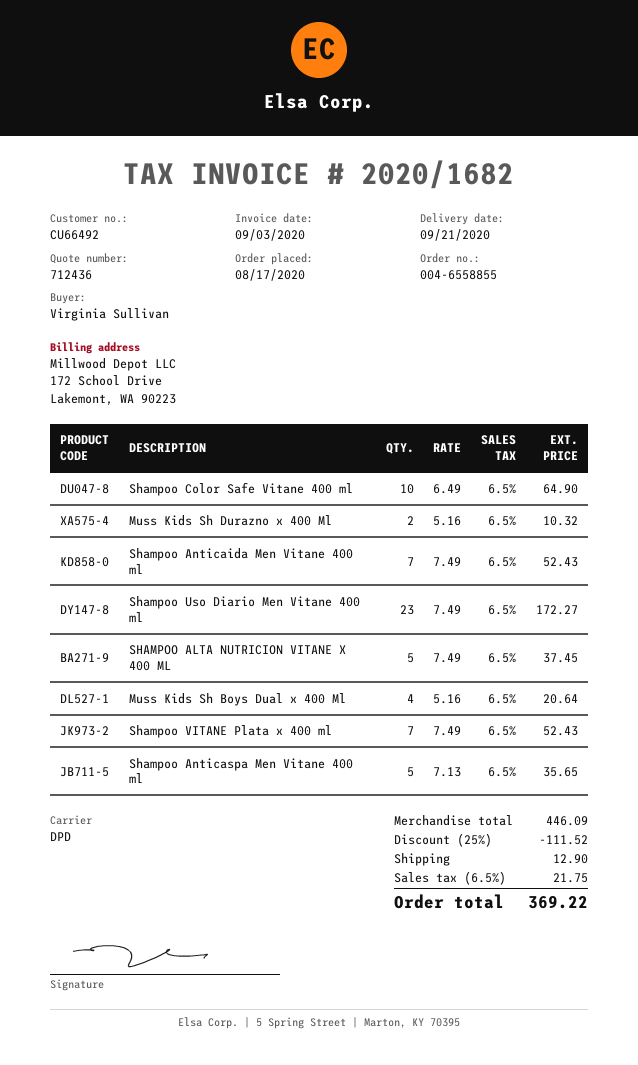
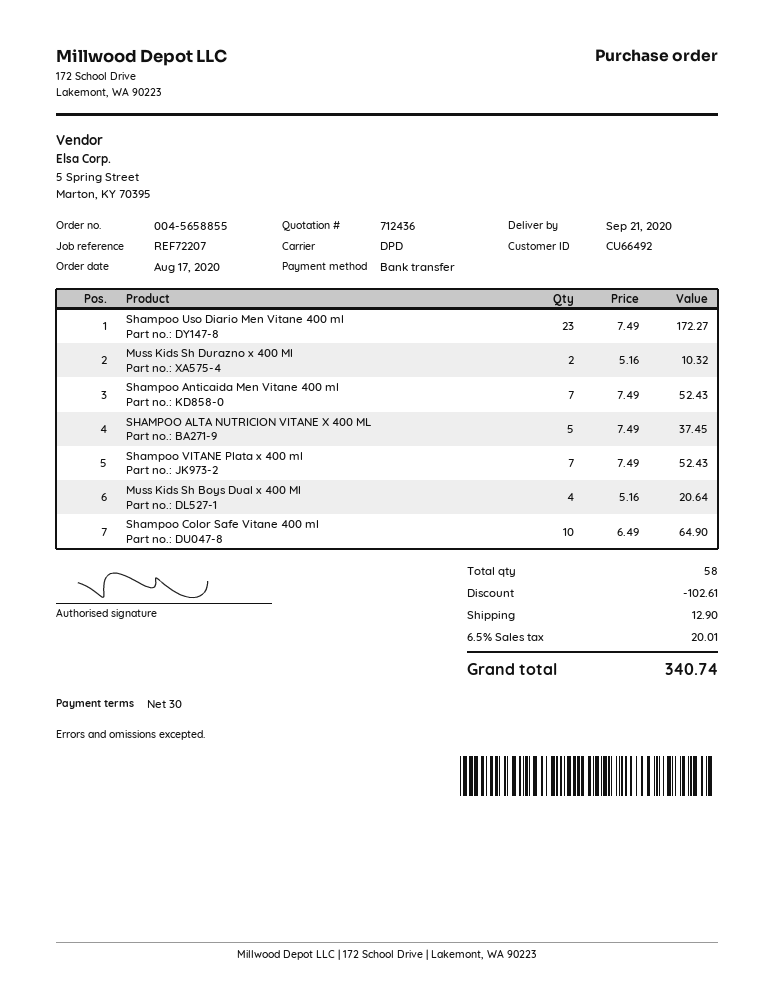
order number: 004-6558855 -> 004-5658855
Shampoo Anticaspa Men Vitane 400 ml: 5 x 7.13 = 35.65 -> none
discount: 111.52 -> 102.61
tax: 6.5% = 21.75 -> 6.5% = 20.01
total: 369.22 -> 340.74

